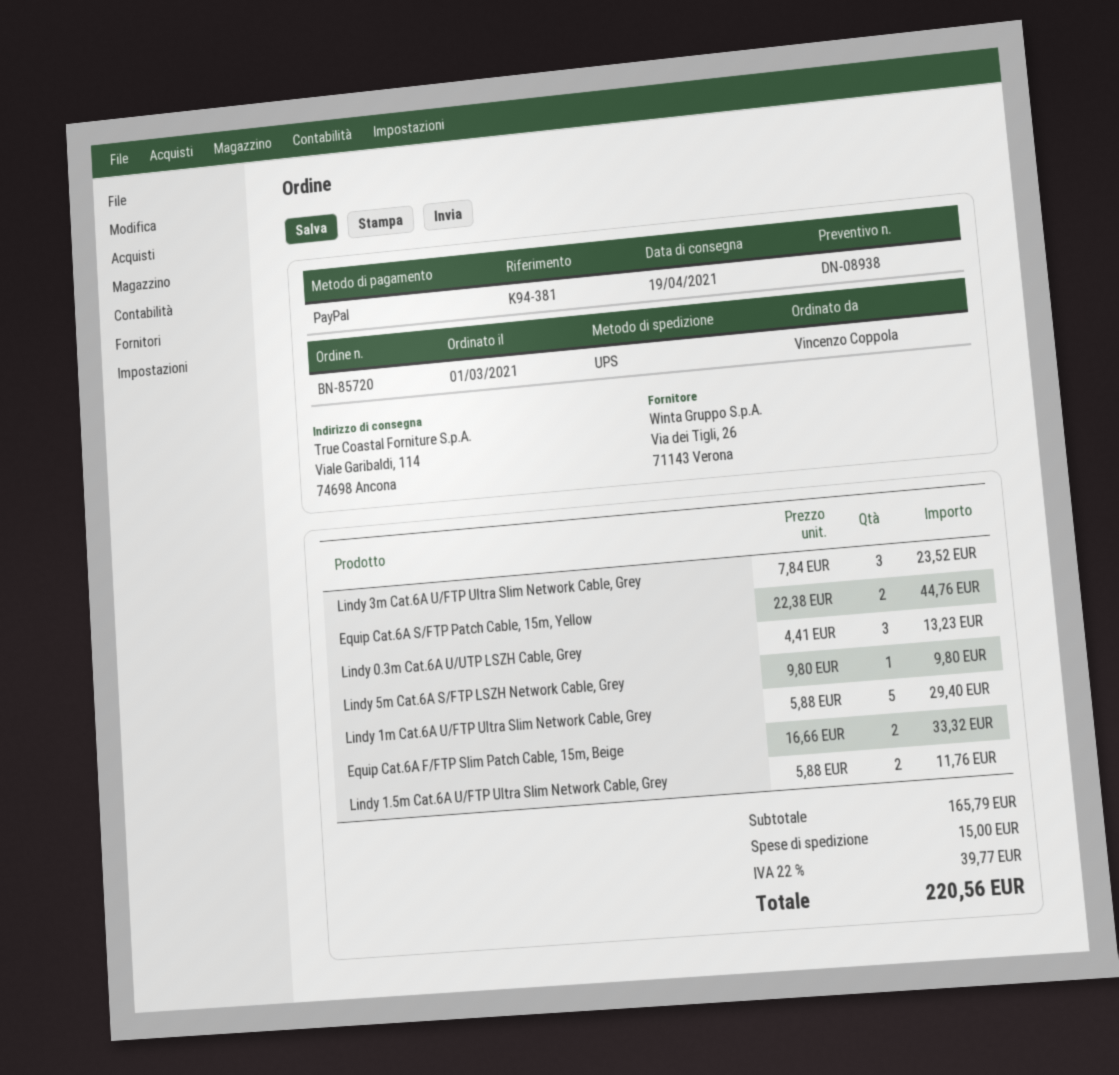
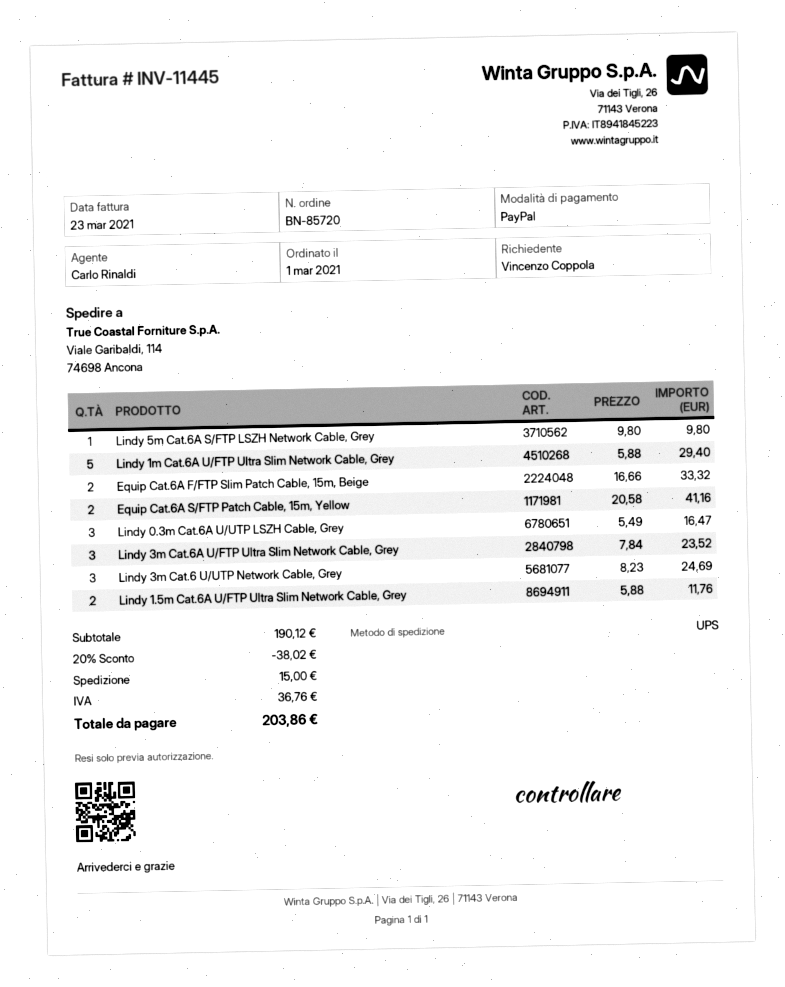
Equip Cat.6A S/FTP Patch Cable, 15m, Yellow: 2 x 22.38 = 44.76 -> 2 x 20.58 = 41.16
Lindy 0.3m Cat.6A U/UTP LSZH Cable, Grey: 3 x 4.41 = 13.23 -> 3 x 5.49 = 16.47
Lindy 3m Cat.6 U/UTP Network Cable, Grey: none -> 3 x 8.23 = 24.69
subtotal: 165.79 -> 190.12
discount: none -> 20% = 38.02
tax: 39.77 -> 36.76
total: 220.56 -> 203.86

